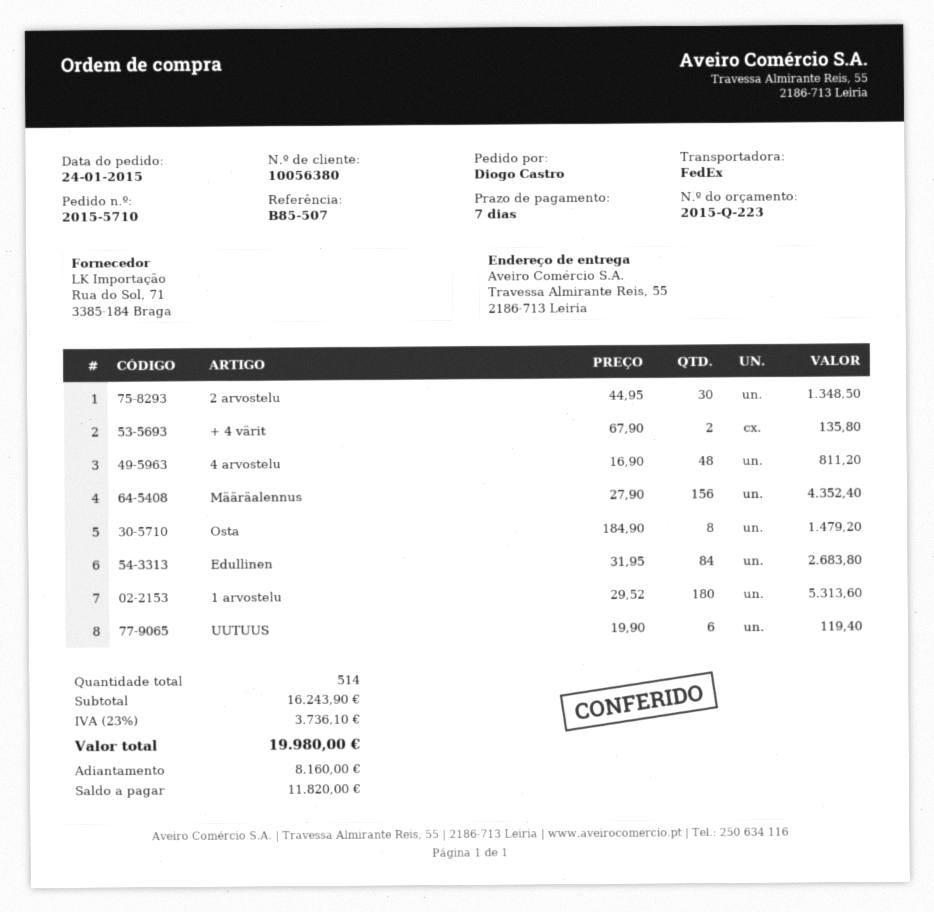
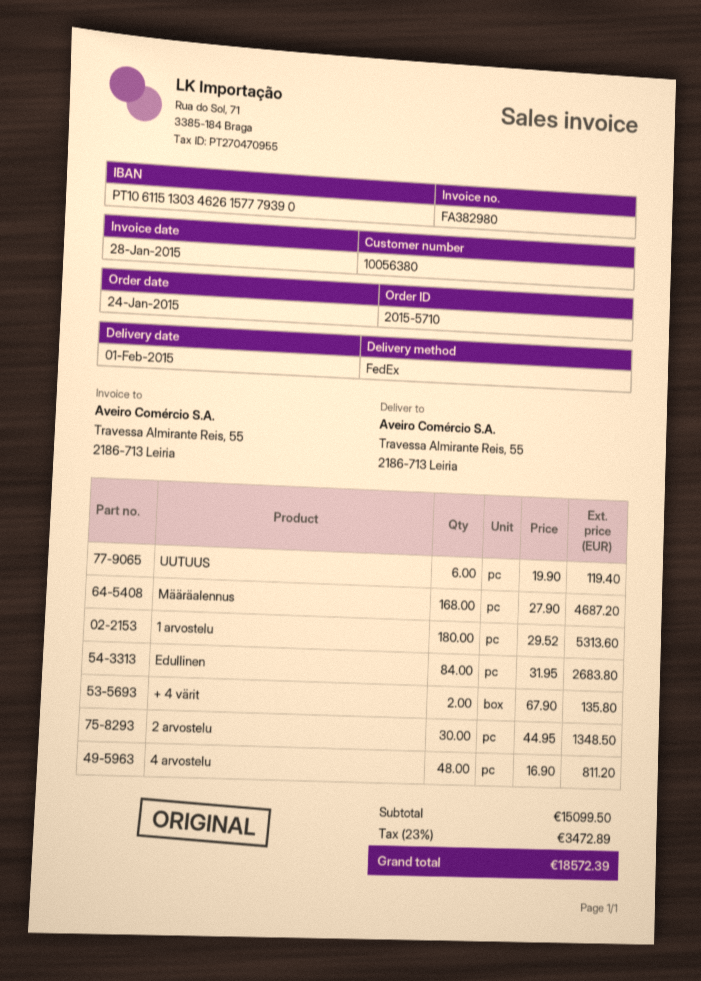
Määräalennus: 156 x 27.90 = 4352.40 -> 168 x 27.90 = 4687.20
Osta: 8 x 184.90 = 1479.20 -> none
subtotal: 16243.90 -> 15099.50
tax: 23% = 3736.10 -> 23% = 3472.89
total: 19980.00 -> 18572.39

